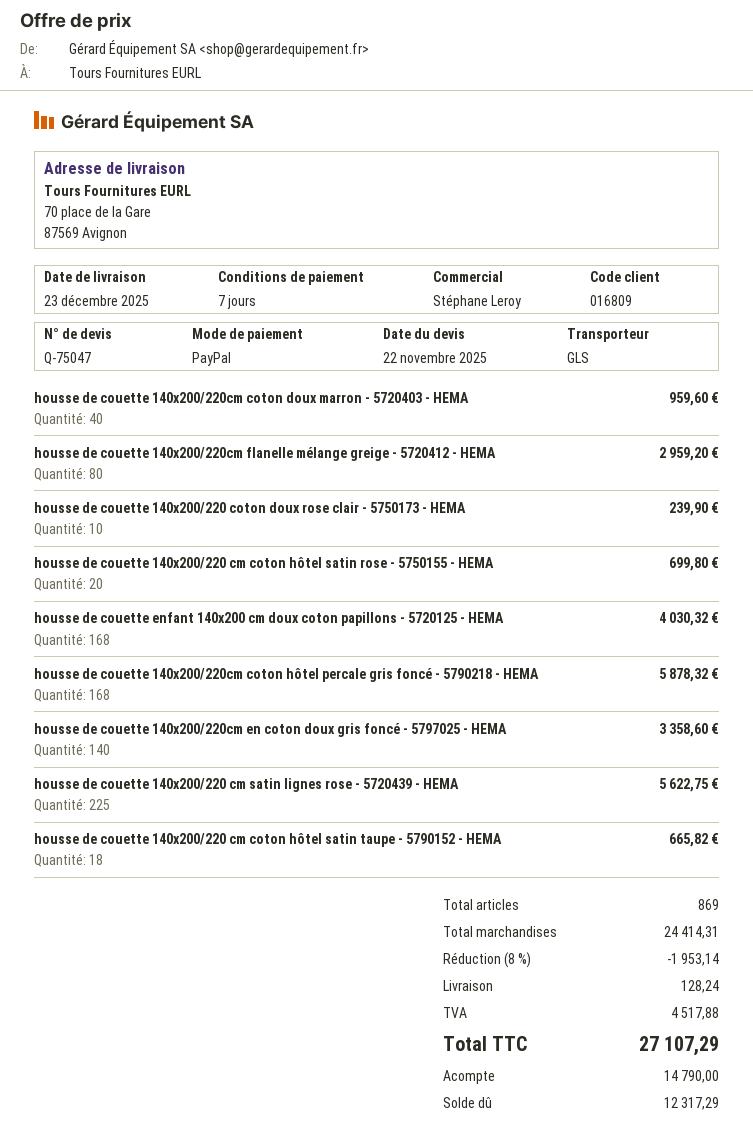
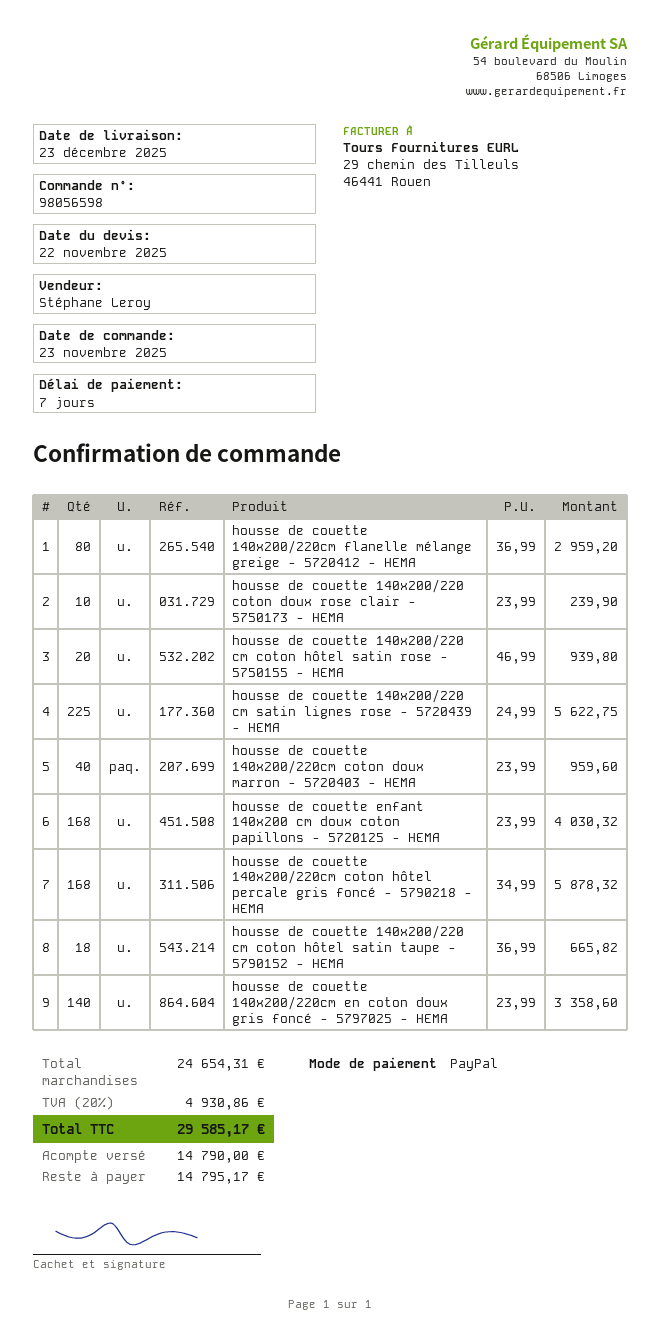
housse de couette 140x200/220 cm coton hôtel satin rose - 5750155 - HEMA: 20 for 699.80 -> 20 for 939.80
subtotal: 24414.31 -> 24654.31
discount: 8% = 1953.14 -> none
shipping: 128.24 -> none
tax: 4517.88 -> 4930.86
total: 27107.29 -> 29585.17
balance: 12317.29 -> 14795.17

